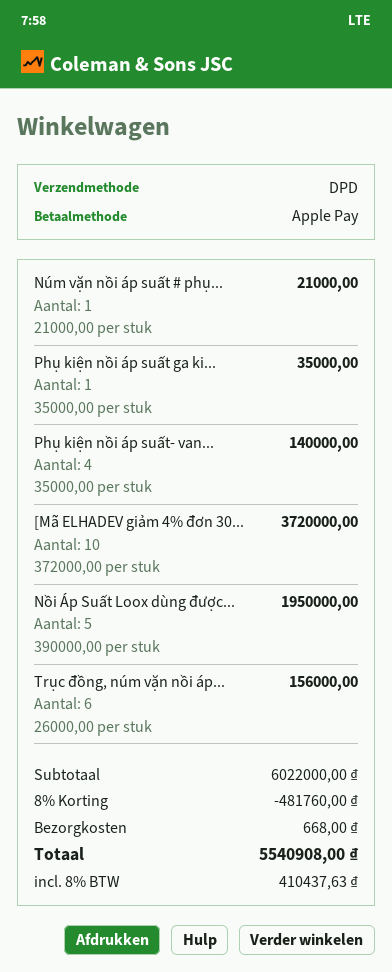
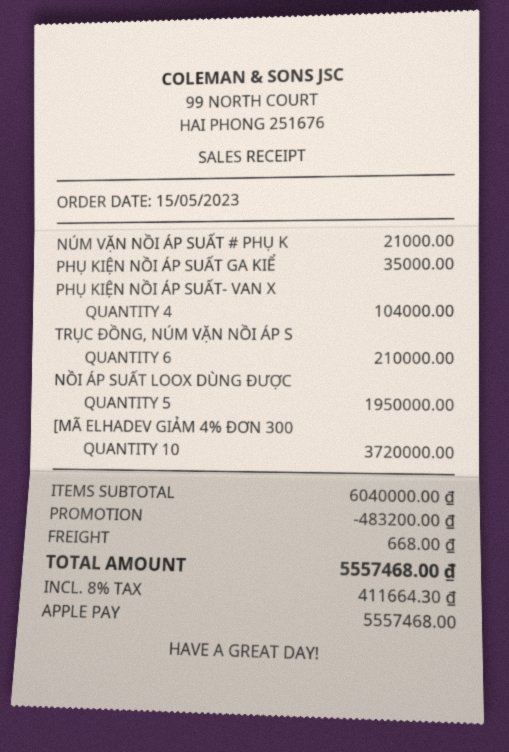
Phụ kiện nồi áp suất- van...: 4 for 140000.00 -> 4 for 104000.00
Trục đồng, núm vặn nồi áp...: 6 for 156000.00 -> 6 for 210000.00
subtotal: 6022000.00 -> 6040000.00
discount: 481760.00 -> 483200.00
tax: 8% = 410437.63 -> 8% = 411664.30
total: 5540908.00 -> 5557468.00

